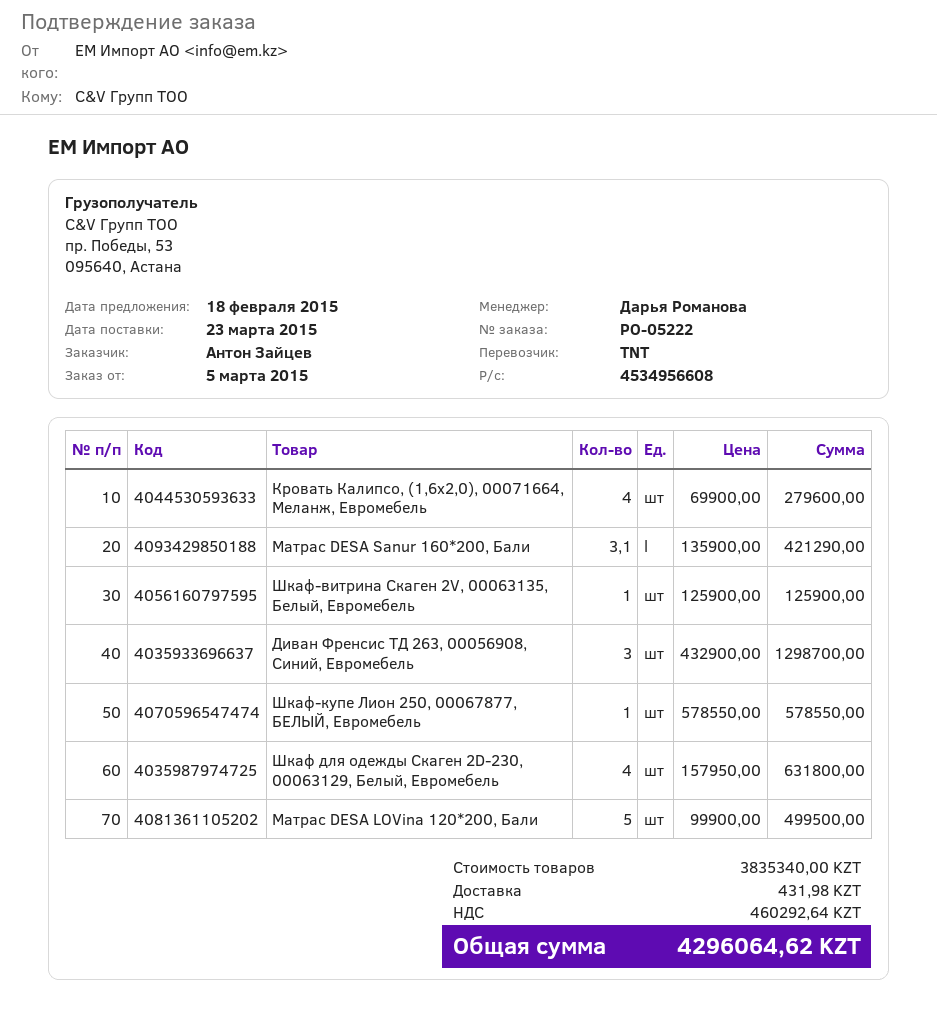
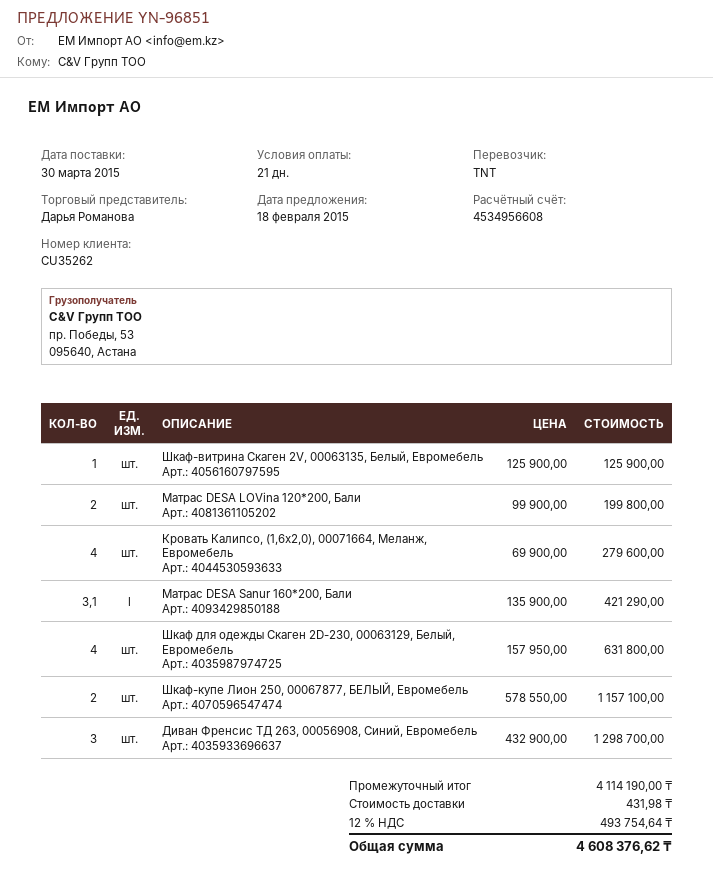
delivery date: 2015-03-23 -> 2015-03-30
Шкаф-купе Лион 250, 00067877, БЕЛЫЙ, Евромебель: 1 x 578550.00 = 578550.00 -> 2 x 578550.00 = 1157100.00
Матрас DESA LOVina 120*200, Бали: 5 x 99900.00 = 499500.00 -> 2 x 99900.00 = 199800.00
subtotal: 3835340.00 -> 4114190.00
tax: 460292.64 -> 493754.64
total: 4296064.62 -> 4608376.62

